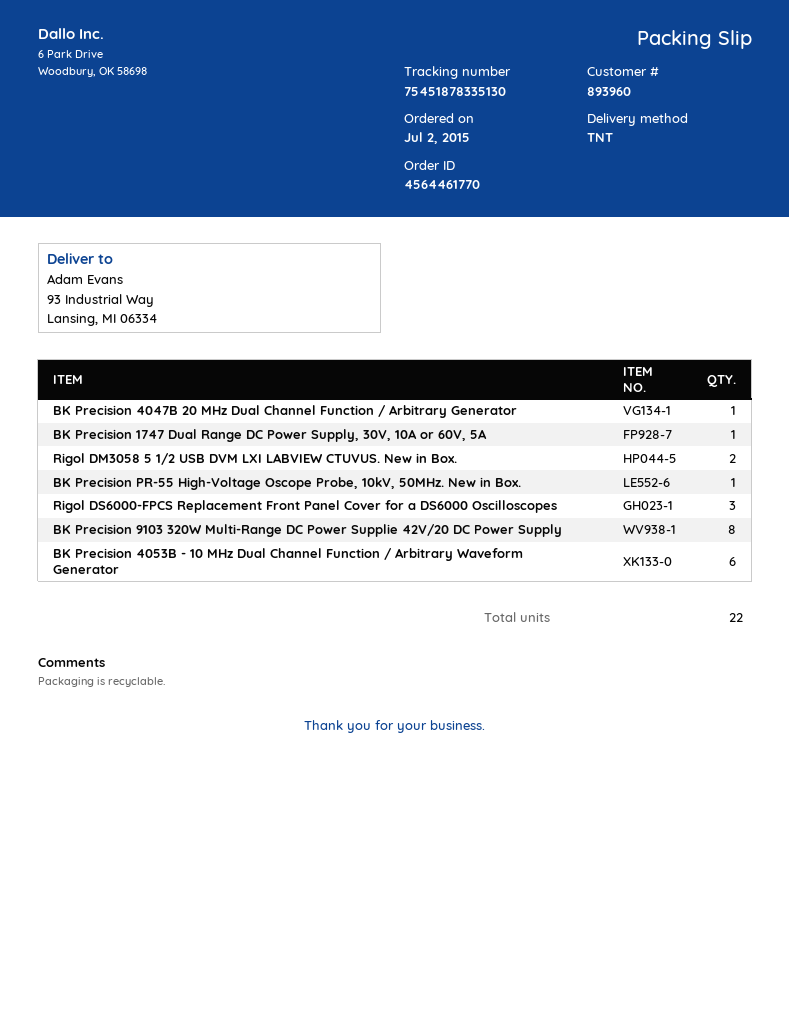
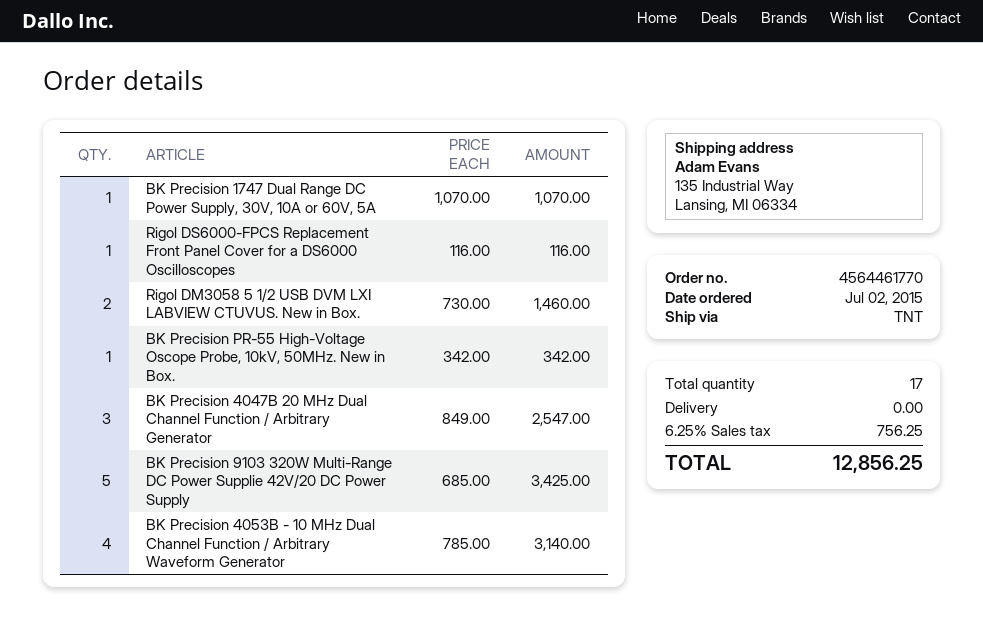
ship to: 93 Industrial Way, Lansing, MI 06334 -> 135 Industrial Way, Lansing, MI 06334
BK Precision 4047B 20 MHz Dual Channel Function / Arbitrary Generator: 1 -> 3
Rigol DS6000-FPCS Replacement Front Panel Cover for a DS6000 Oscilloscopes: 3 -> 1
BK Precision 9103 320W Multi-Range DC Power Supplie 42V/20 DC Power Supply: 8 -> 5
BK Precision 4053B - 10 MHz Dual Channel Function / Arbitrary Waveform Generator: 6 -> 4
total quantity: 22 -> 17

